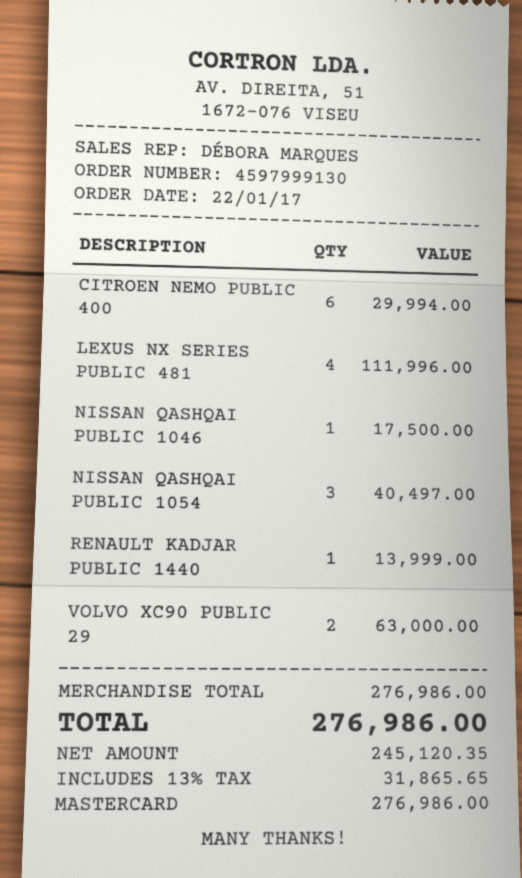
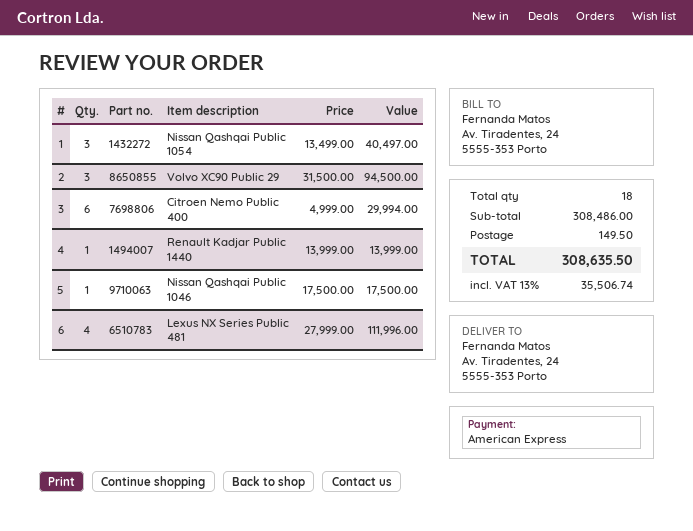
payment method: Mastercard -> American Express
VOLVO XC90 PUBLIC 29: 2 for 63000.00 -> 3 for 94500.00
subtotal: 276986.00 -> 308486.00
shipping: none -> 149.50
tax: 13% = 31865.65 -> 13% = 35506.74
total: 276986.00 -> 308635.50

